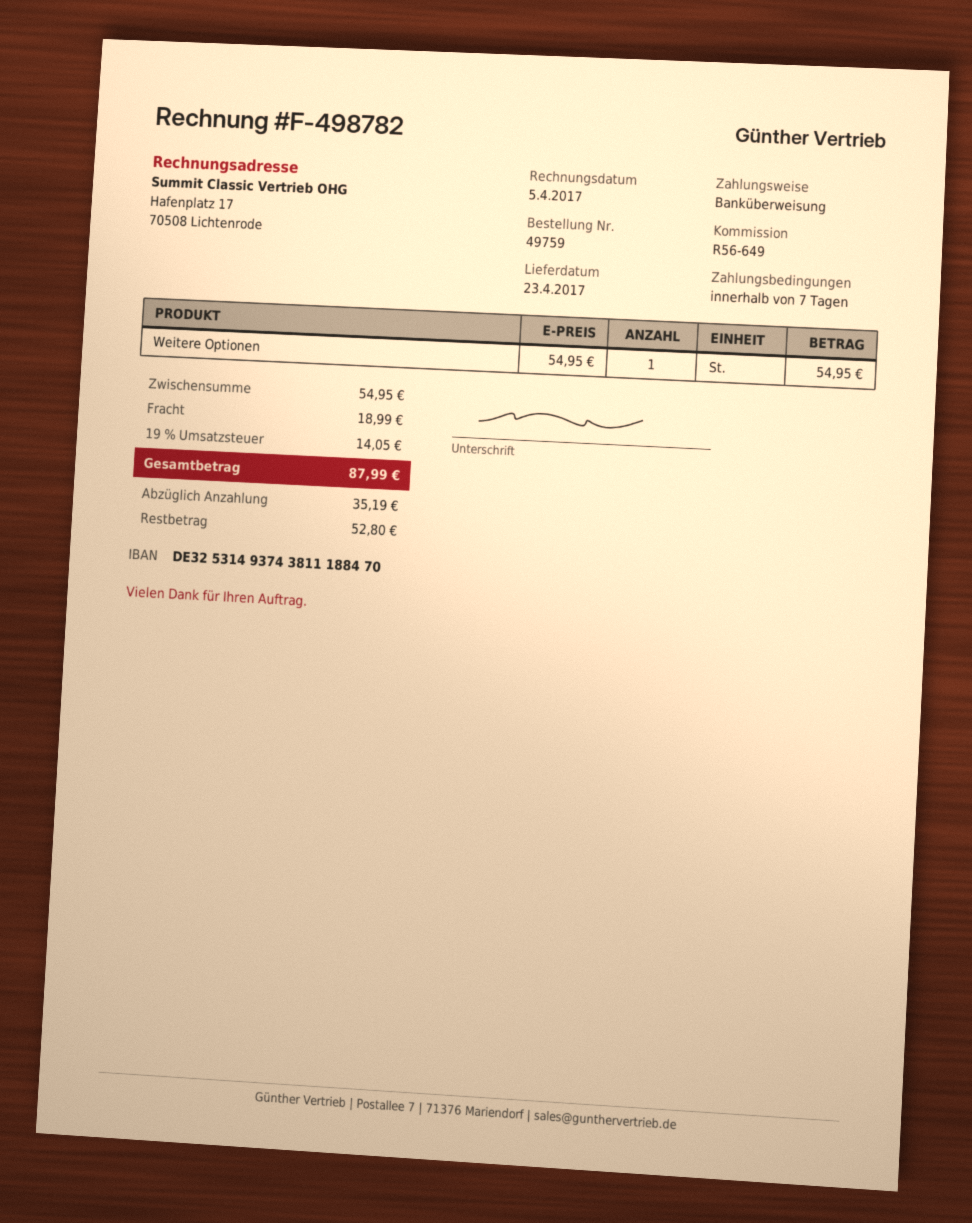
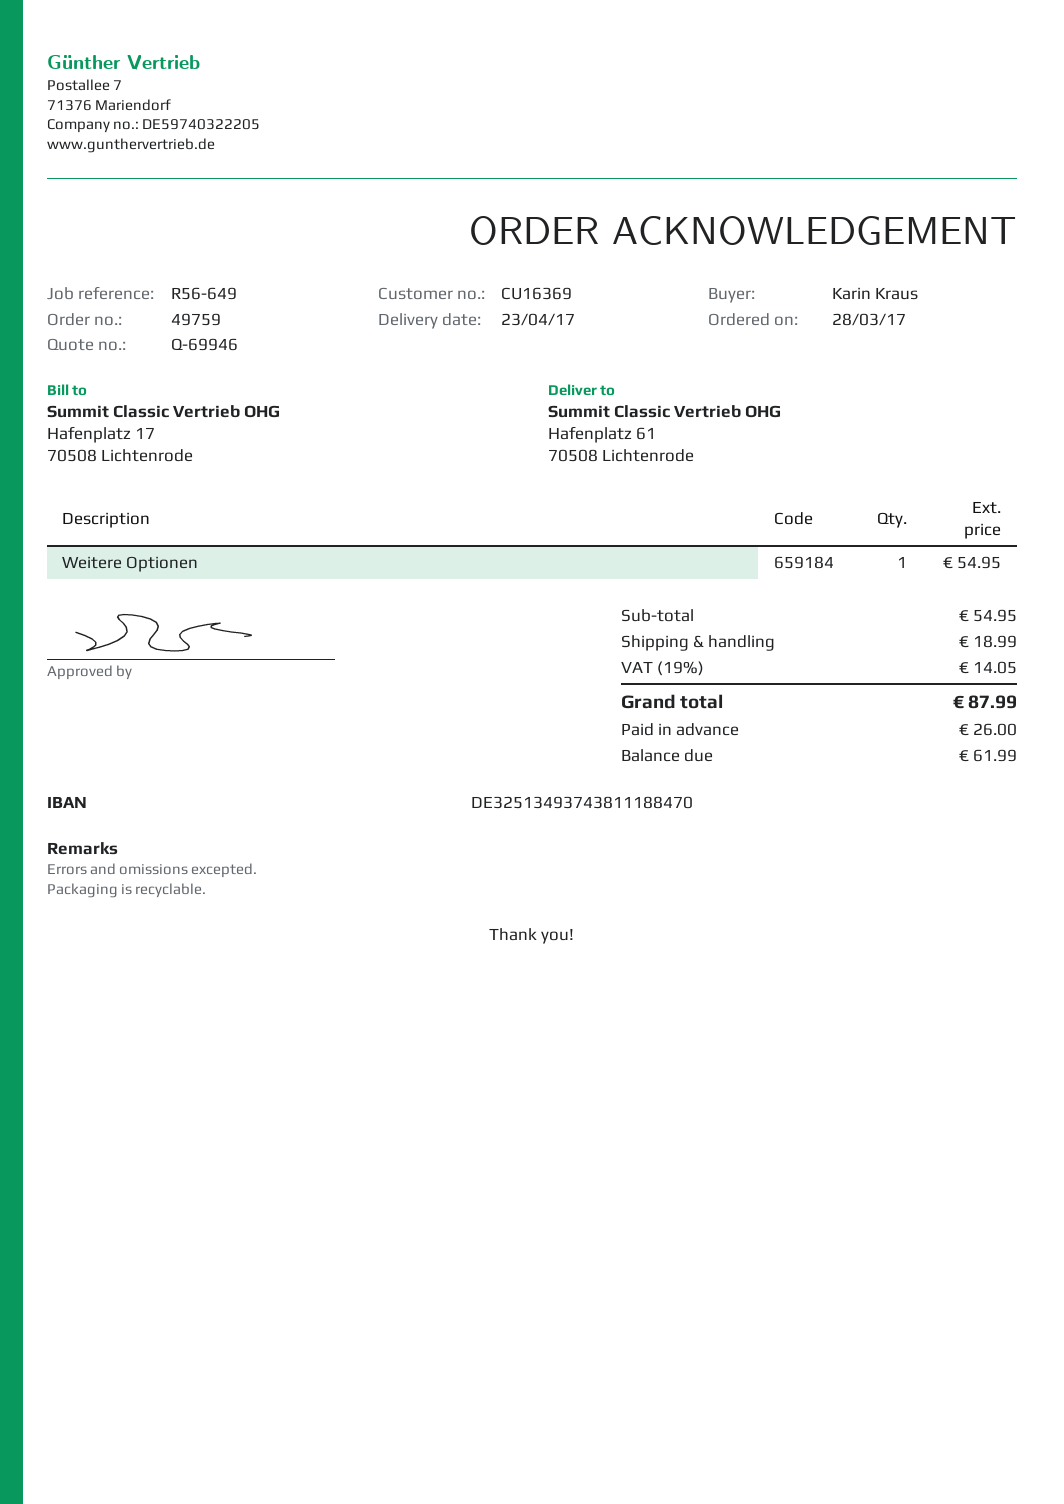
bank account: DE32531493743811188470 -> DE32513493743811188470
deposit: 35.19 -> 26.00
balance: 52.80 -> 61.99

